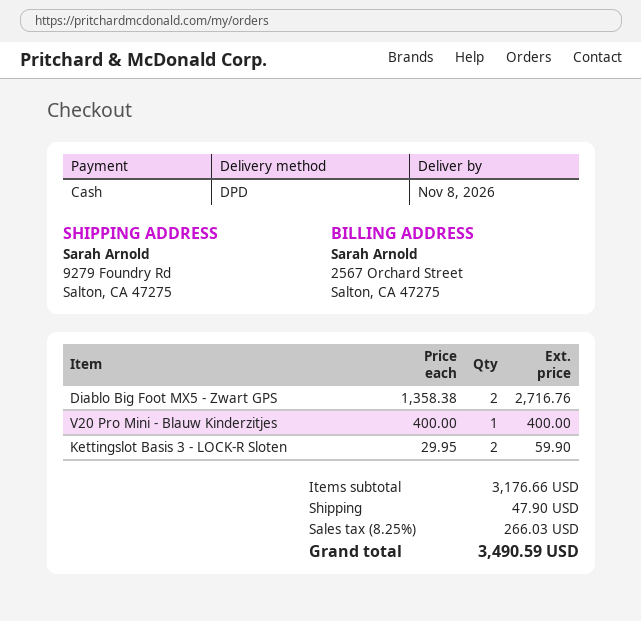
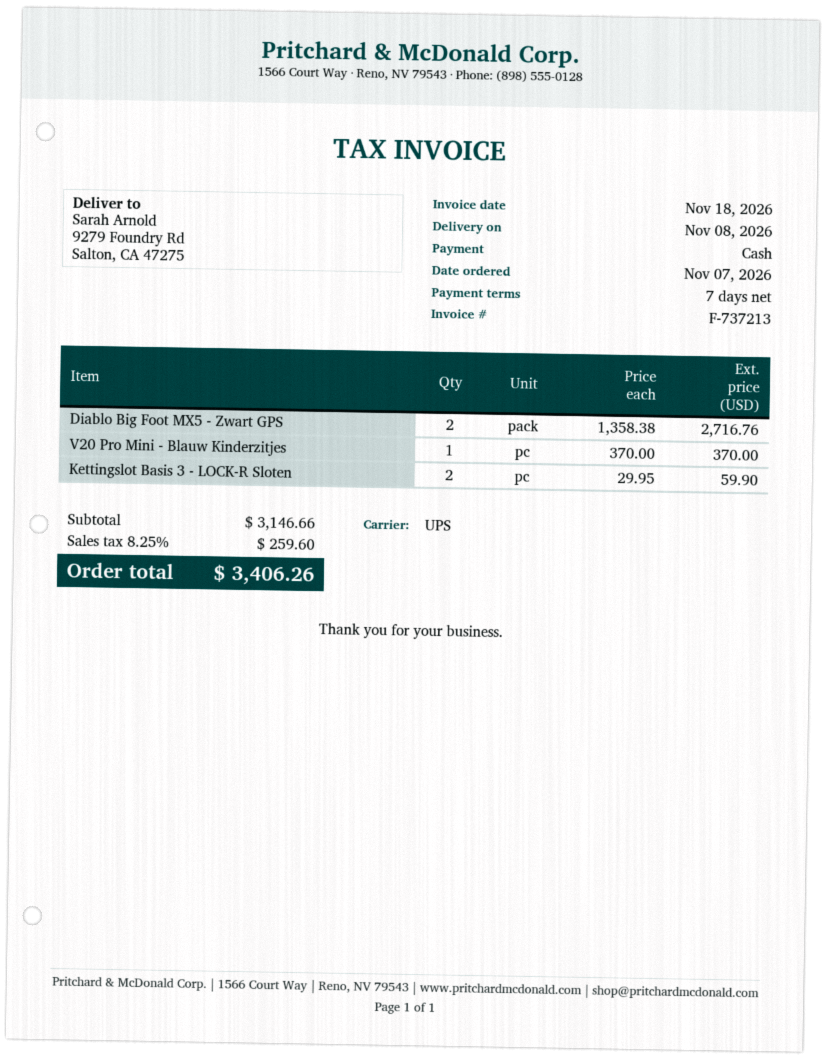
shipping method: DPD -> UPS
V20 Pro Mini - Blauw Kinderzitjes: 1 x 400.00 = 400.00 -> 1 x 370.00 = 370.00
subtotal: 3176.66 -> 3146.66
shipping: 47.90 -> none
tax: 8.25% = 266.03 -> 8.25% = 259.60
total: 3490.59 -> 3406.26

